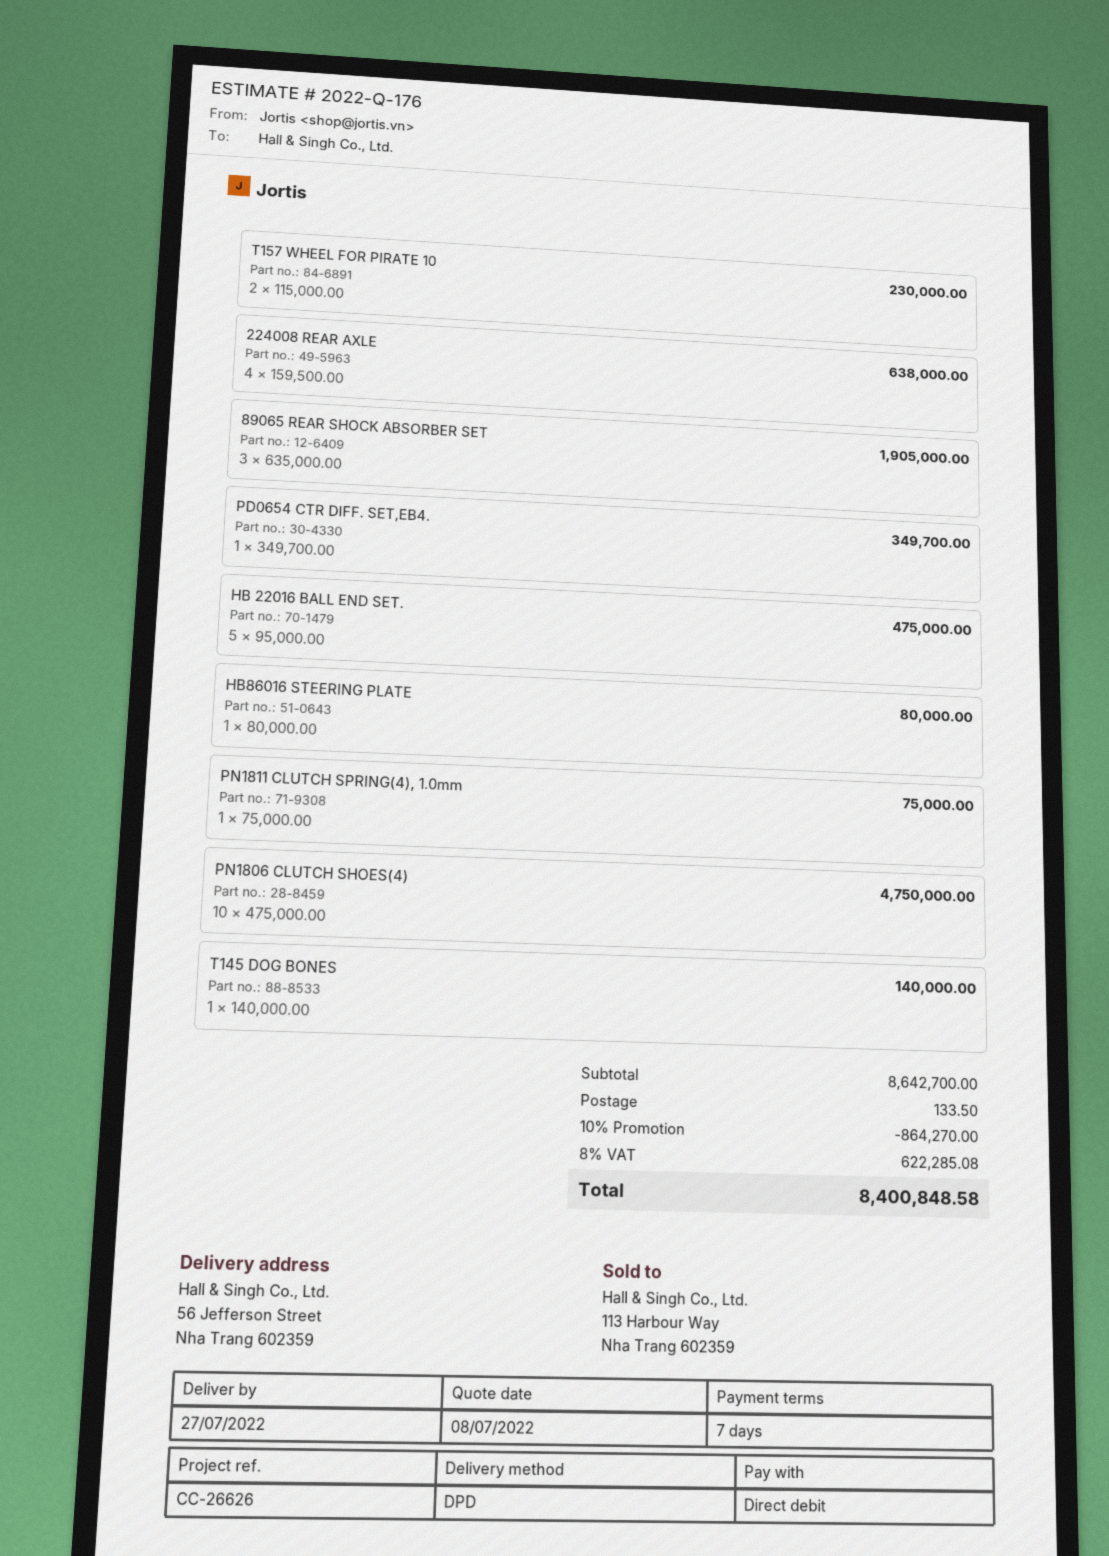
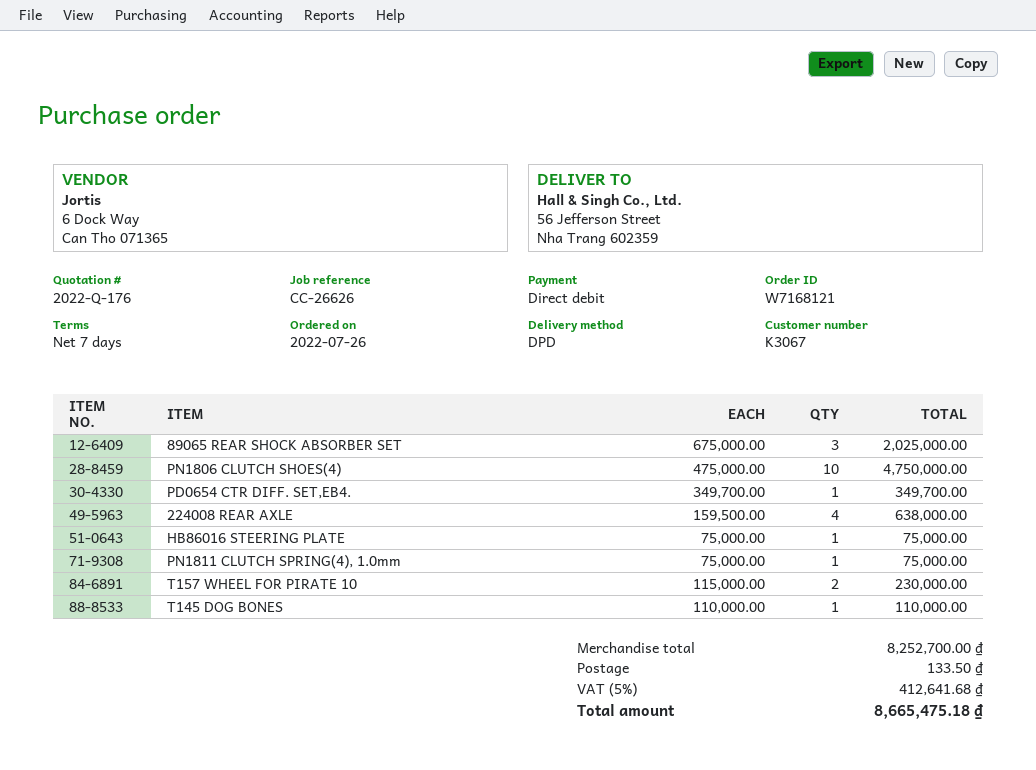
89065 REAR SHOCK ABSORBER SET: 3 x 635000.00 = 1905000.00 -> 3 x 675000.00 = 2025000.00
HB 22016 BALL END SET.: 5 x 95000.00 = 475000.00 -> none
HB86016 STEERING PLATE: 1 x 80000.00 = 80000.00 -> 1 x 75000.00 = 75000.00
T145 DOG BONES: 1 x 140000.00 = 140000.00 -> 1 x 110000.00 = 110000.00
subtotal: 8642700.00 -> 8252700.00
discount: 10% = 864270.00 -> none
tax: 8% = 622285.08 -> 5% = 412641.68
total: 8400848.58 -> 8665475.18

